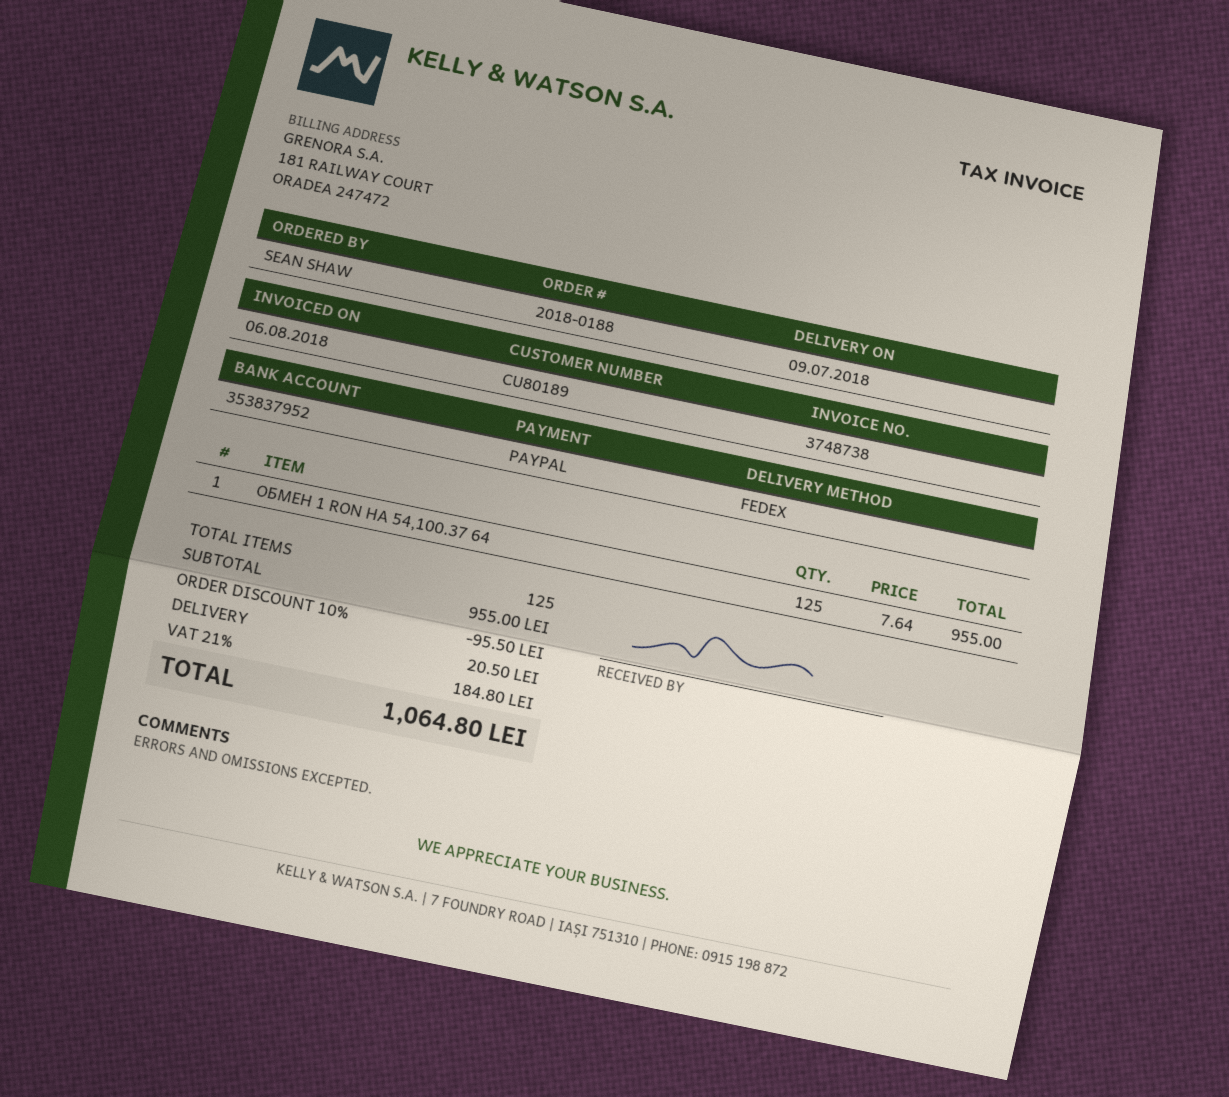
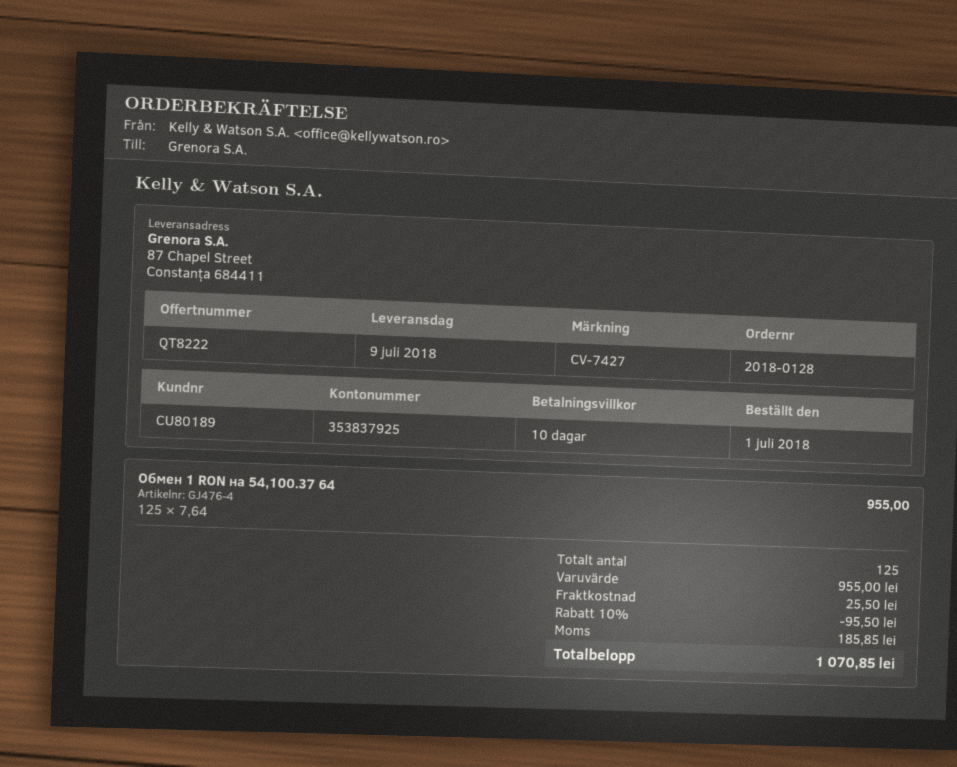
order number: 2018-0188 -> 2018-0128
bank account: 353837952 -> 353837925
shipping: 20.50 -> 25.50
tax: 184.80 -> 185.85
total: 1064.80 -> 1070.85

